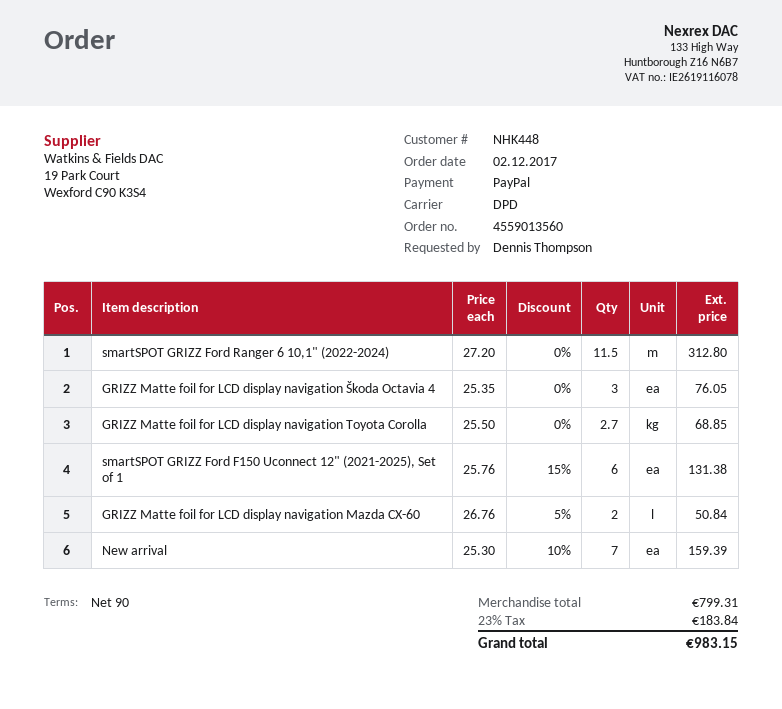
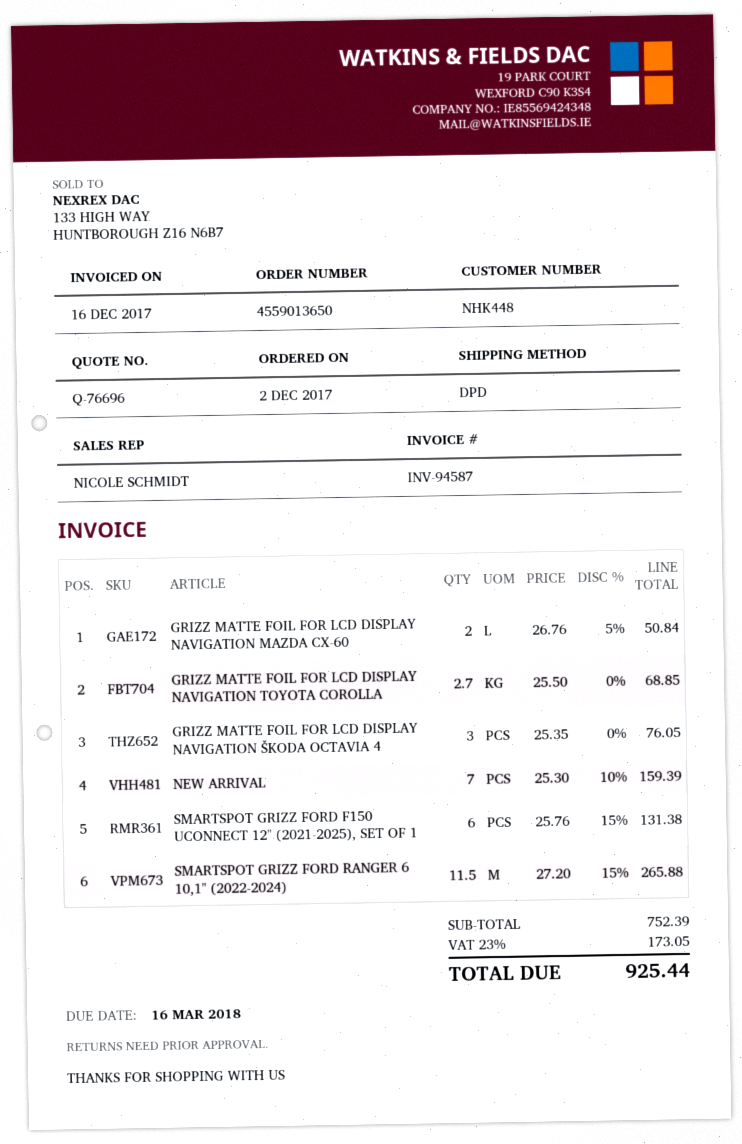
order number: 4559013560 -> 4559013650
smartSPOT GRIZZ Ford Ranger 6 10,1" (2022-2024): 11.5 x 27.20 = 312.80 -> 11.5 x 27.20 - 15% = 265.88
subtotal: 799.31 -> 752.39
tax: 23% = 183.84 -> 23% = 173.05
total: 983.15 -> 925.44

